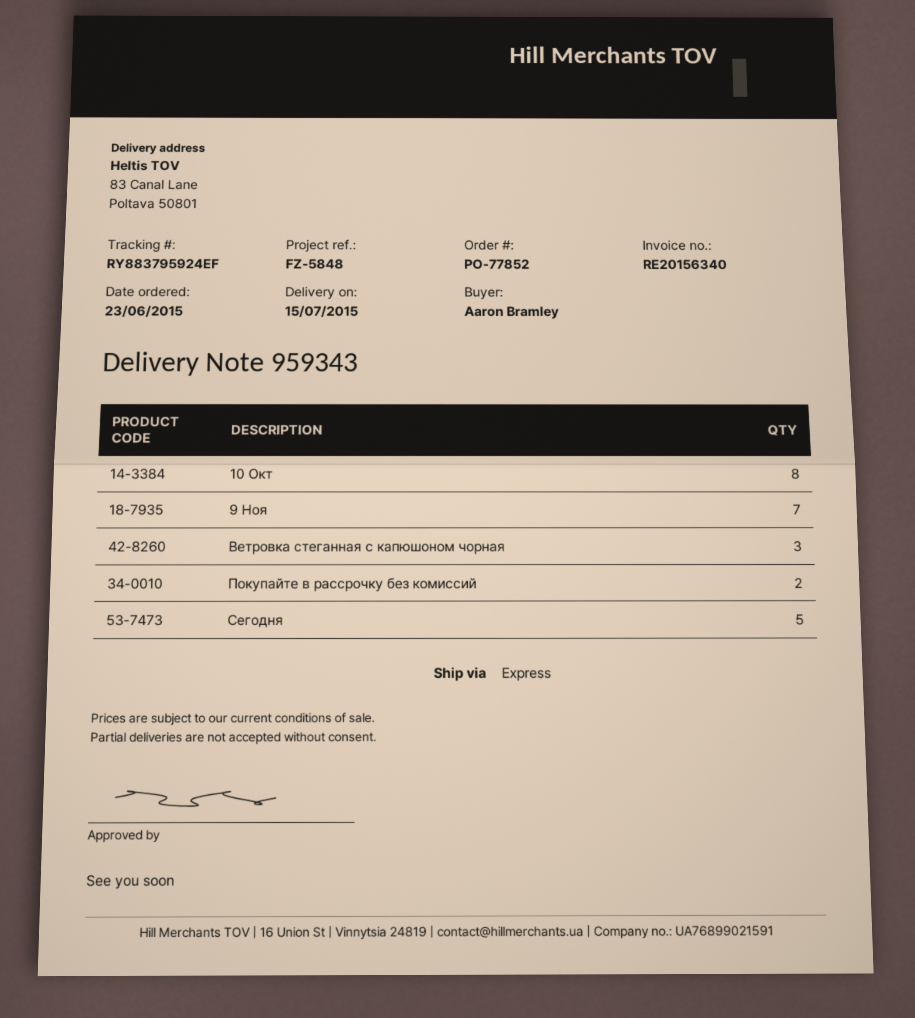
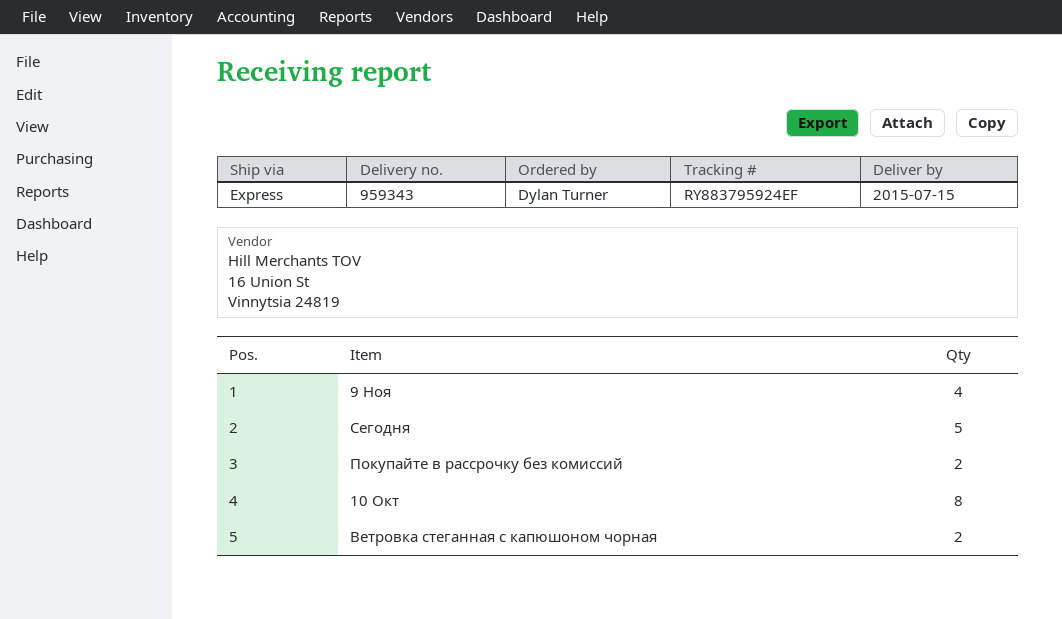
ordered by: Aaron Bramley -> Dylan Turner
9 Ноя: 7 -> 4
Ветровка стеганная с капюшоном чорная: 3 -> 2

